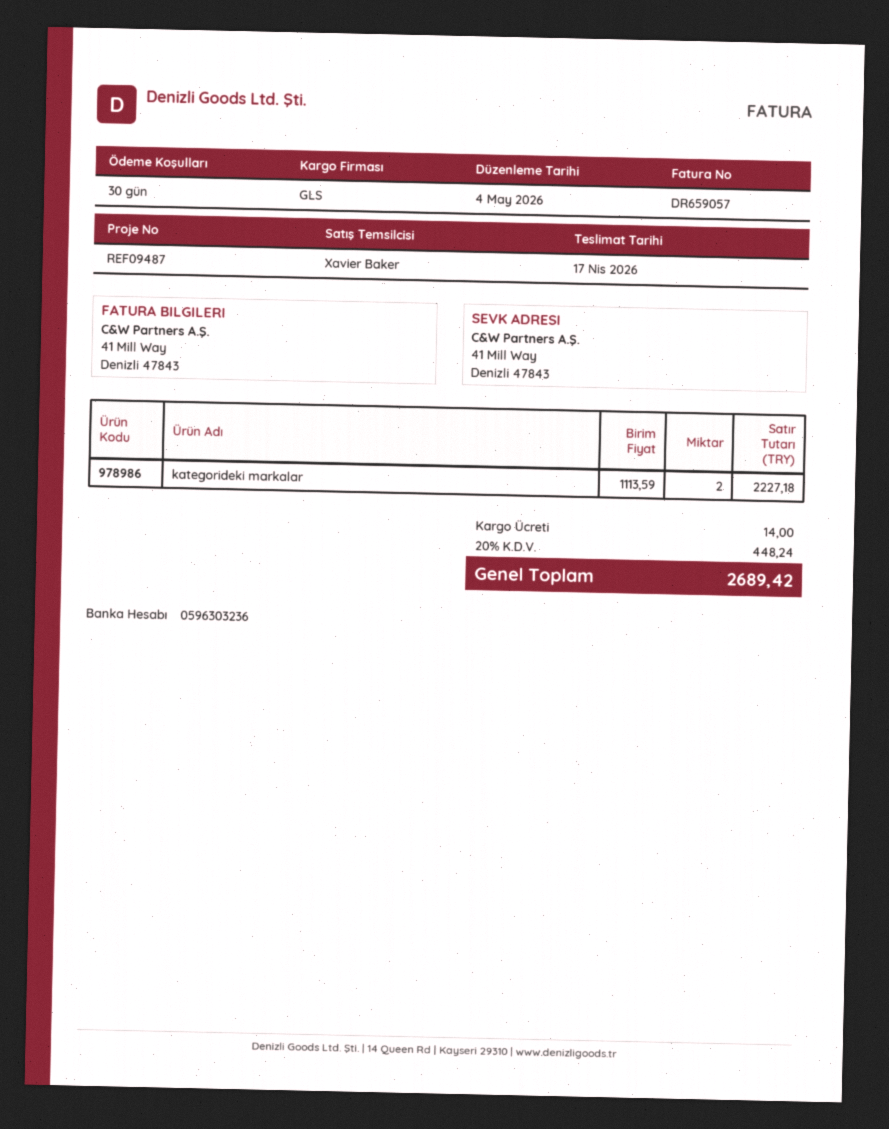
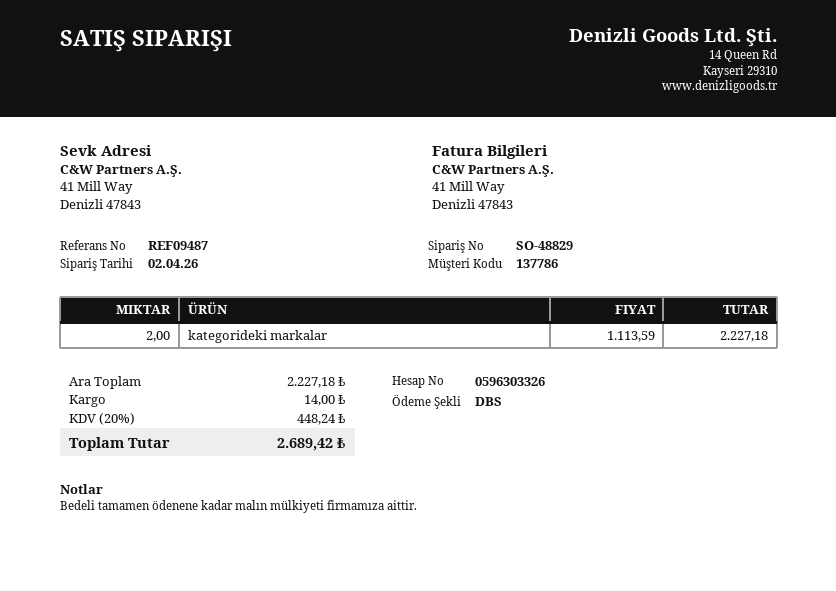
bank account: 0596303236 -> 0596303326

